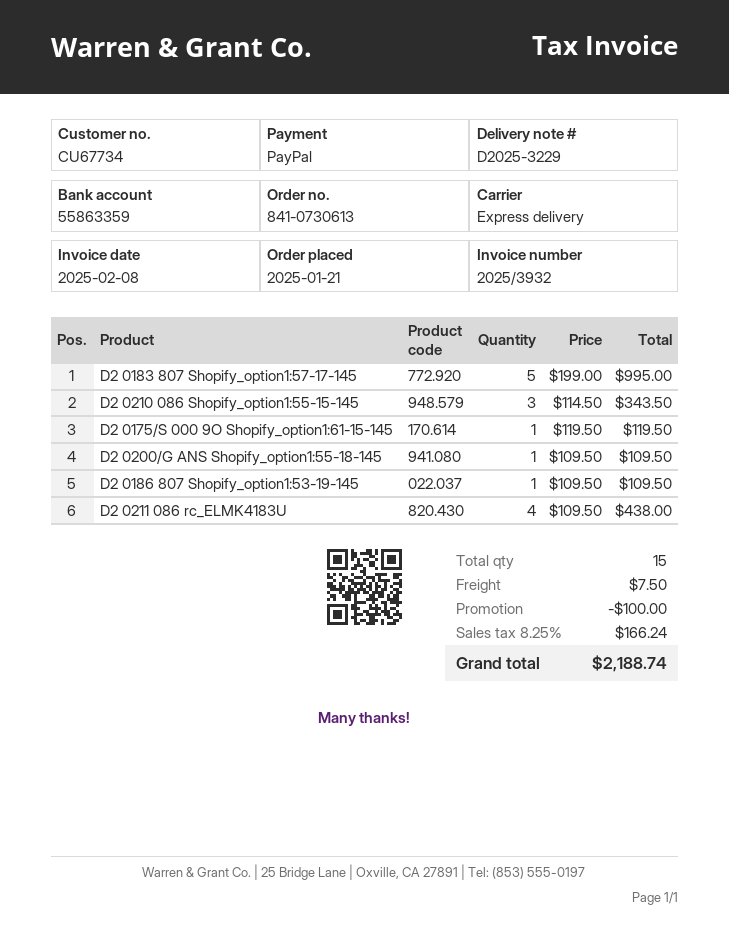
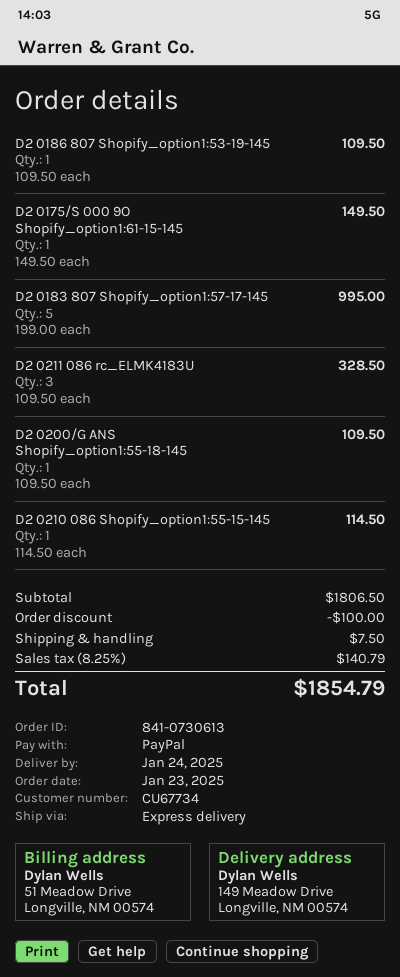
order date: 2025-01-21 -> 2025-01-23
D2 0210 086 Shopify_option1:55-15-145: 3 x 114.50 = 343.50 -> 1 x 114.50 = 114.50
D2 0175/S 000 9O Shopify_option1:61-15-145: 1 x 119.50 = 119.50 -> 1 x 149.50 = 149.50
D2 0211 086 rc_ELMK4183U: 4 x 109.50 = 438.00 -> 3 x 109.50 = 328.50
tax: 8.25% = 166.24 -> 8.25% = 140.79
total: 2188.74 -> 1854.79

